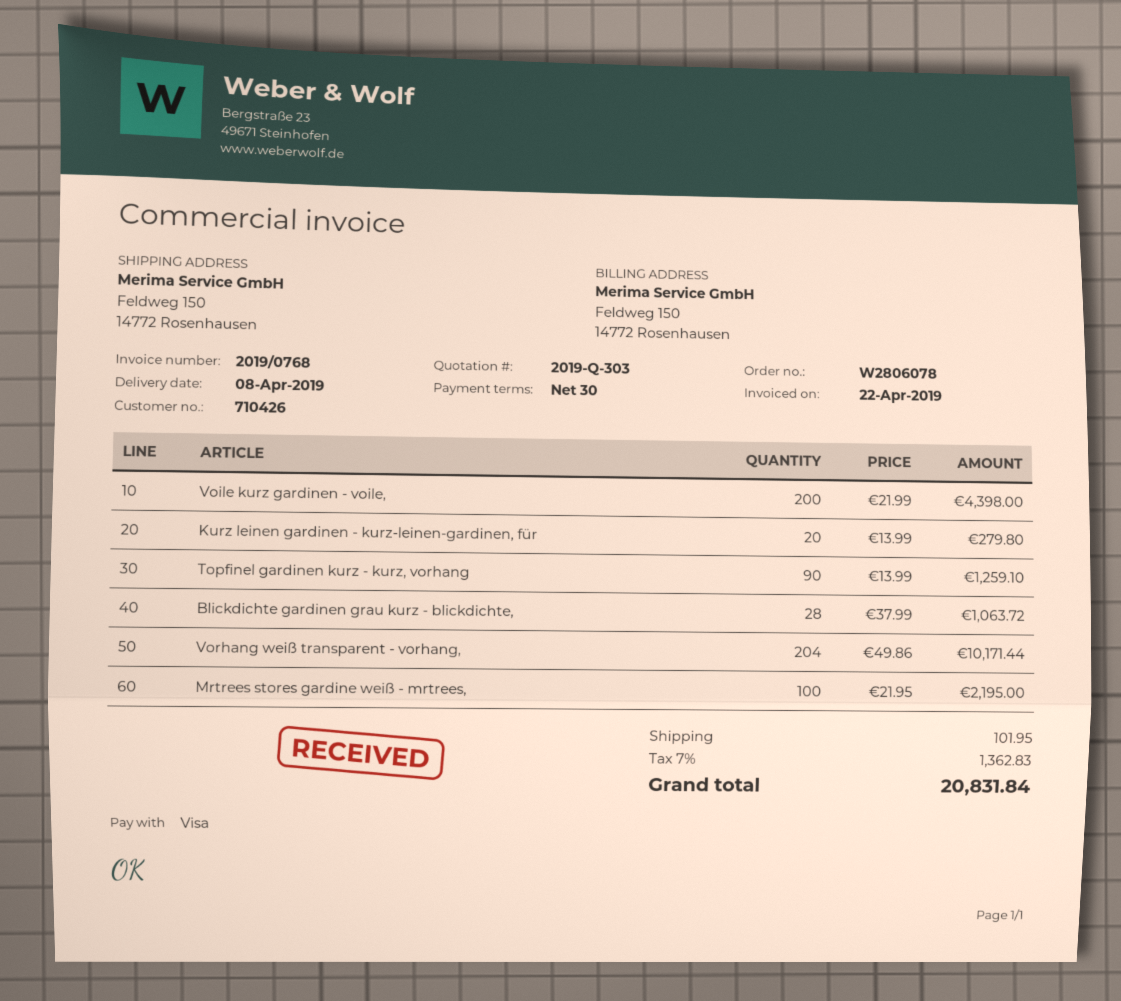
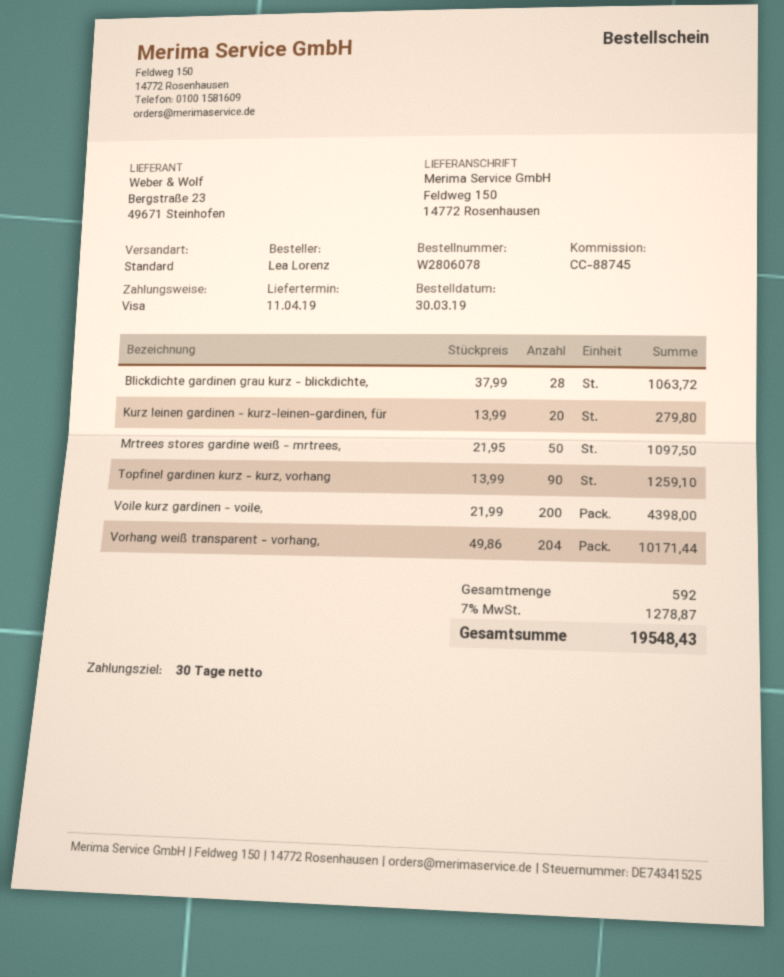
delivery date: 2019-04-08 -> 2019-04-11
Mrtrees stores gardine weiß - mrtrees,: 100 x 21.95 = 2195.00 -> 50 x 21.95 = 1097.50
shipping: 101.95 -> none
tax: 7% = 1362.83 -> 7% = 1278.87
total: 20831.84 -> 19548.43

